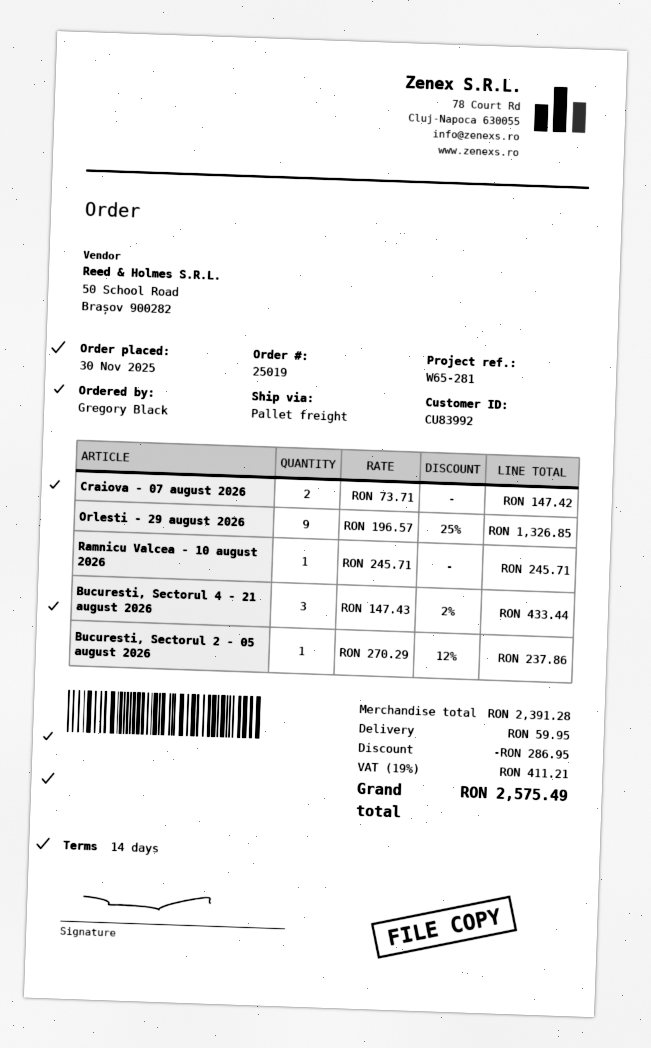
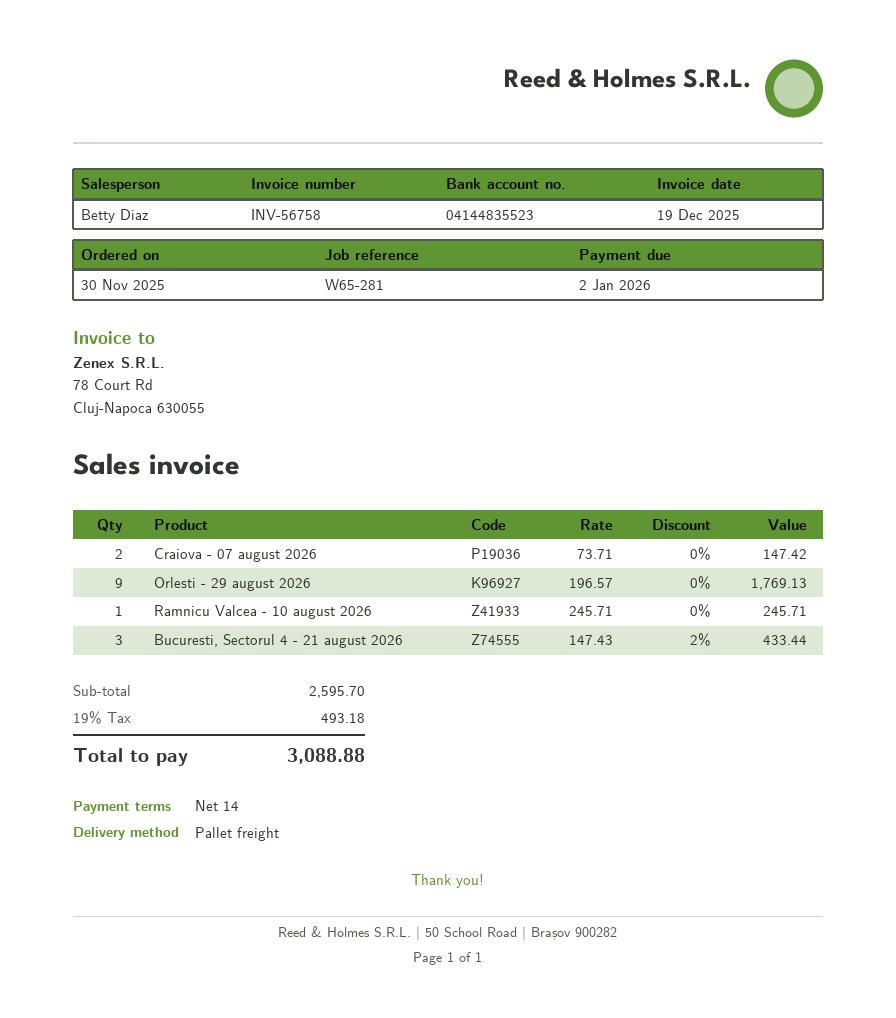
Orlesti - 29 august 2026: 9 x 196.57 - 25% = 1326.85 -> 9 x 196.57 = 1769.13
Bucuresti, Sectorul 2 - 05 august 2026: 1 x 270.29 - 12% = 237.86 -> none
subtotal: 2391.28 -> 2595.70
discount: 286.95 -> none
shipping: 59.95 -> none
tax: 19% = 411.21 -> 19% = 493.18
total: 2575.49 -> 3088.88

